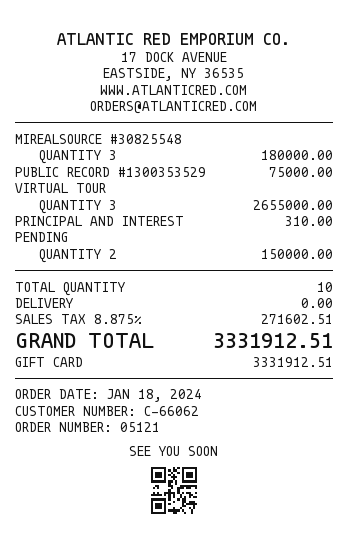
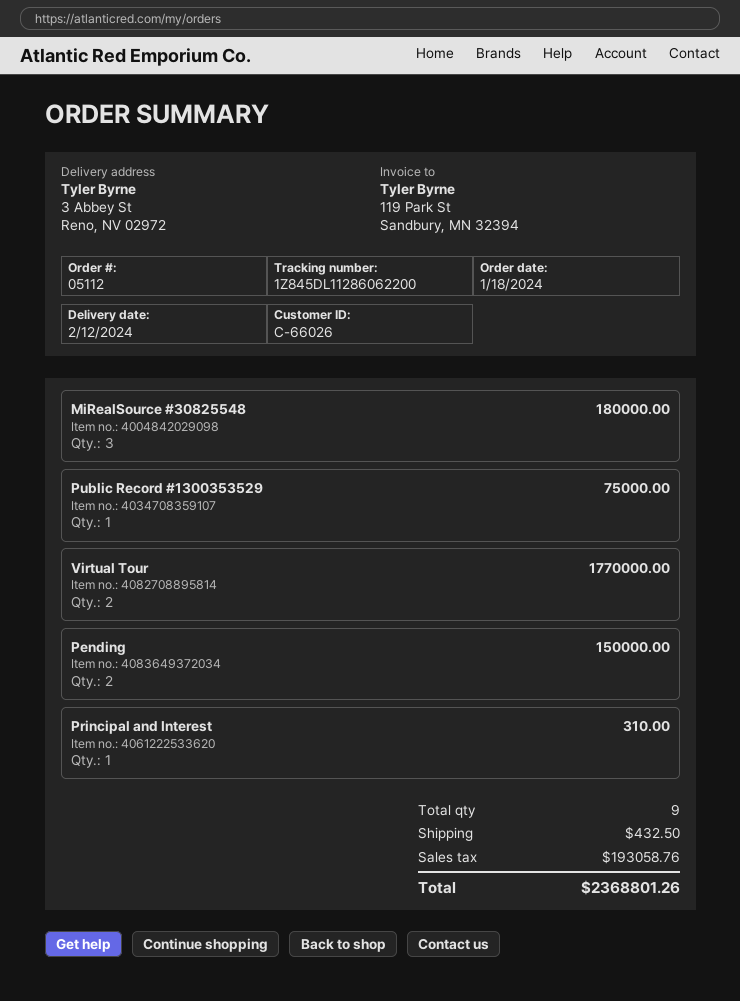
order number: 05121 -> 05112
customer number: C-66062 -> C-66026
VIRTUAL TOUR: 3 for 2655000.00 -> 2 for 1770000.00
total quantity: 10 -> 9
shipping: 0.00 -> 432.50
tax: 271602.51 -> 193058.76
total: 3331912.51 -> 2368801.26

